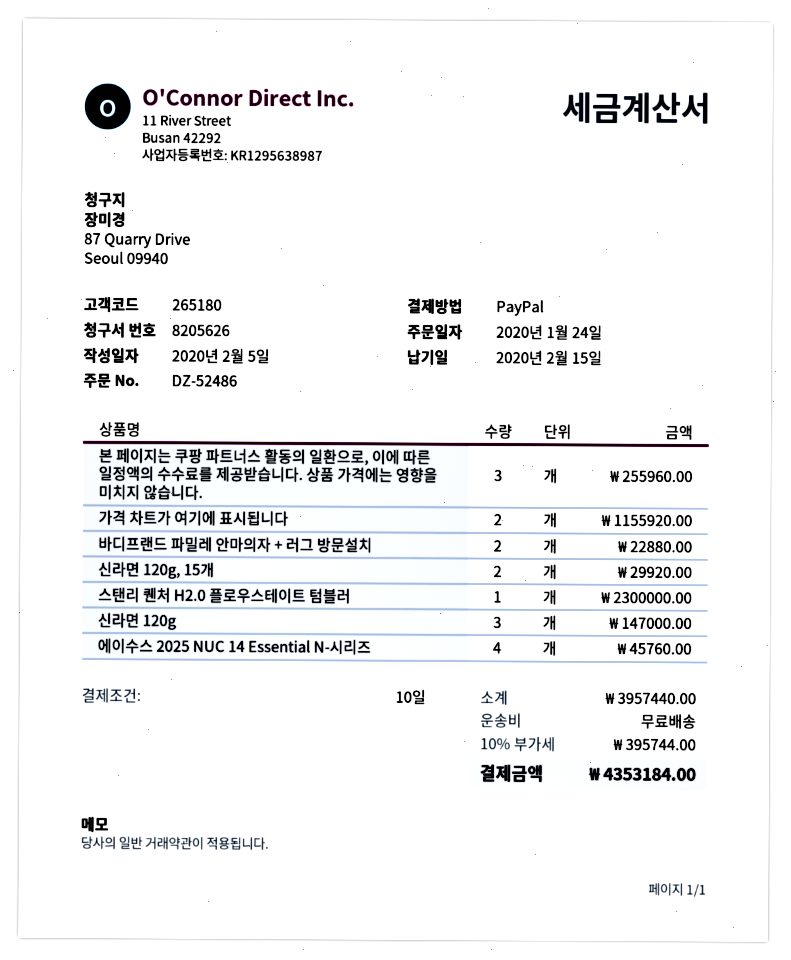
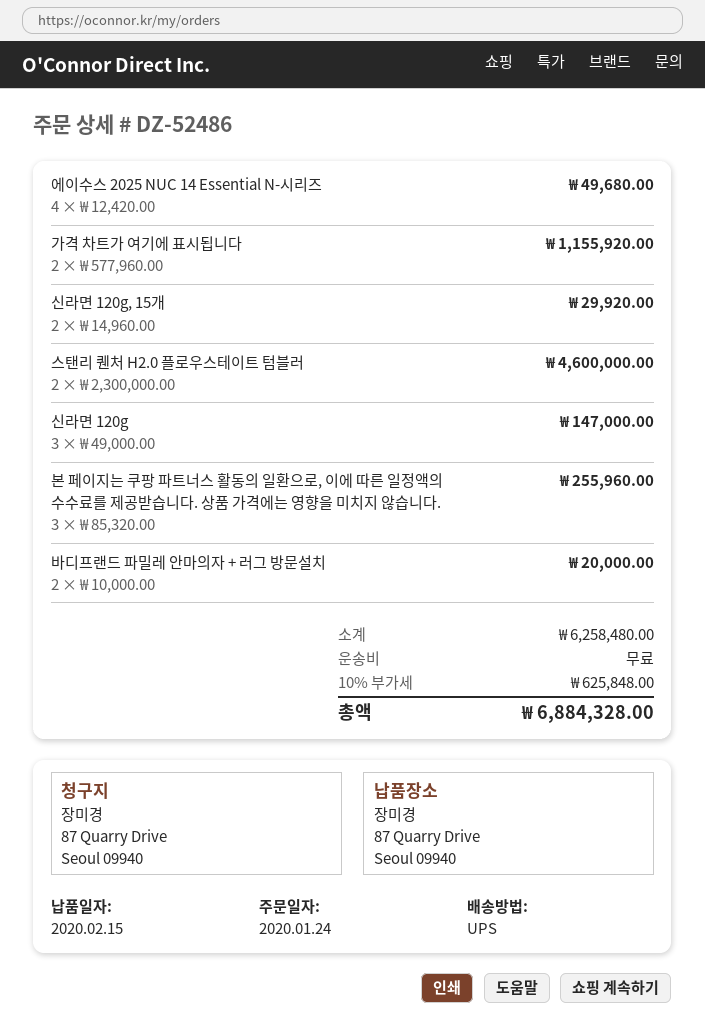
바디프랜드 파밀레 안마의자 + 러그 방문설치: 2 for 22880.00 -> 2 for 20000.00
스탠리 퀜처 H2.0 플로우스테이트 텀블러: 1 for 2300000.00 -> 2 for 4600000.00
에이수스 2025 NUC 14 Essential N-시리즈: 4 for 45760.00 -> 4 for 49680.00
subtotal: 3957440.00 -> 6258480.00
tax: 10% = 395744.00 -> 10% = 625848.00
total: 4353184.00 -> 6884328.00

